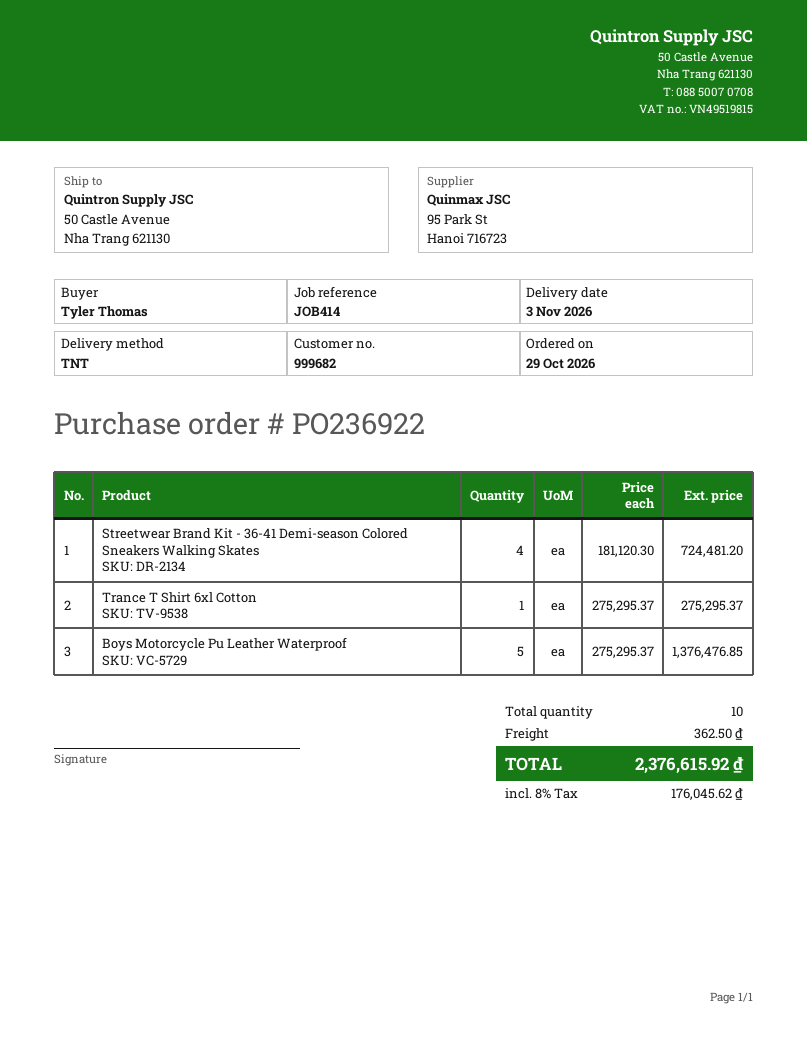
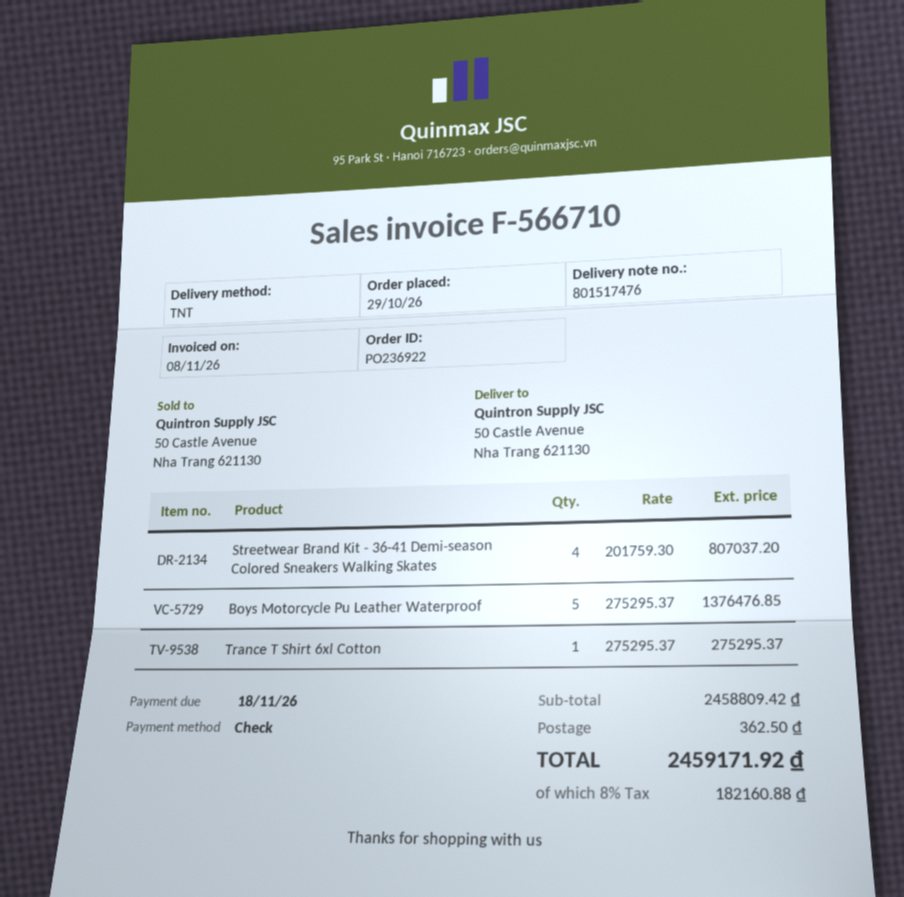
Streetwear Brand Kit - 36-41 Demi-season Colored Sneakers Walking Skates: 4 x 181120.30 = 724481.20 -> 4 x 201759.30 = 807037.20
tax: 8% = 176045.62 -> 8% = 182160.88
total: 2376615.92 -> 2459171.92

